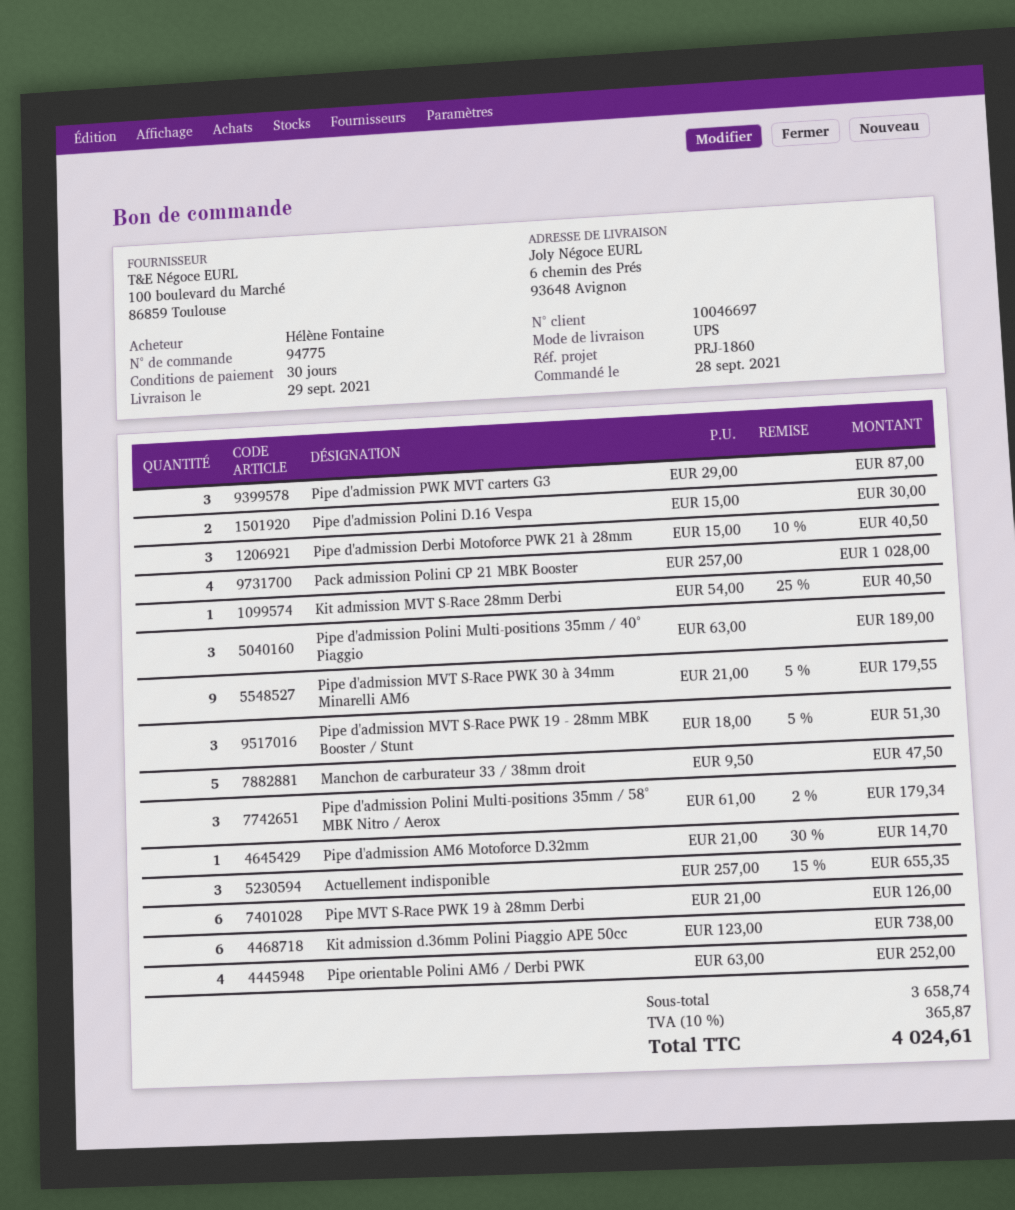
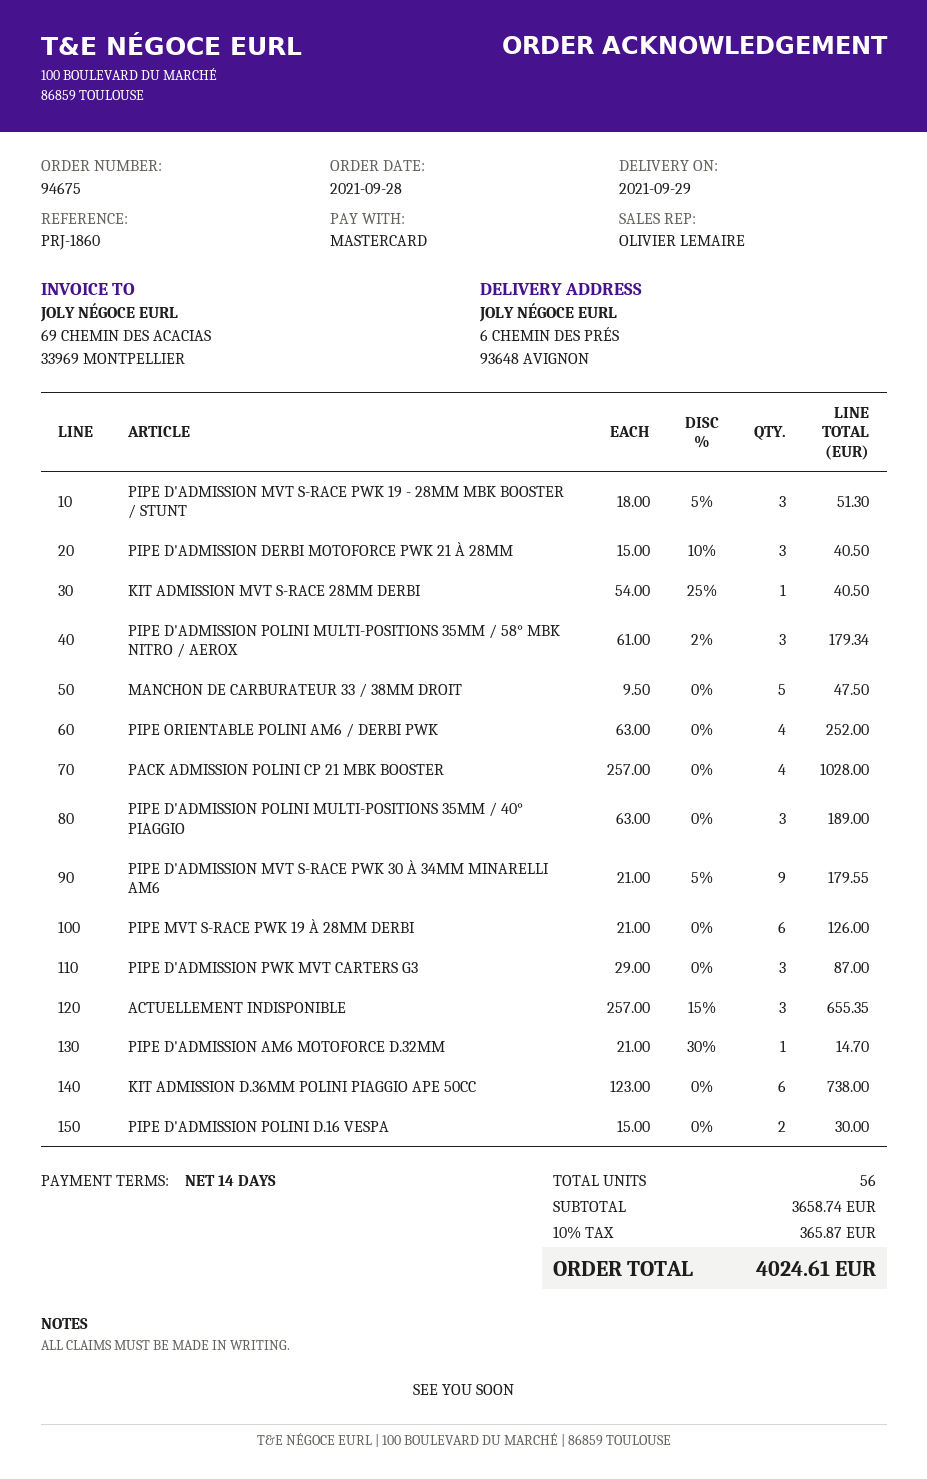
order number: 94775 -> 94675
payment terms: 30 days -> 14 days

